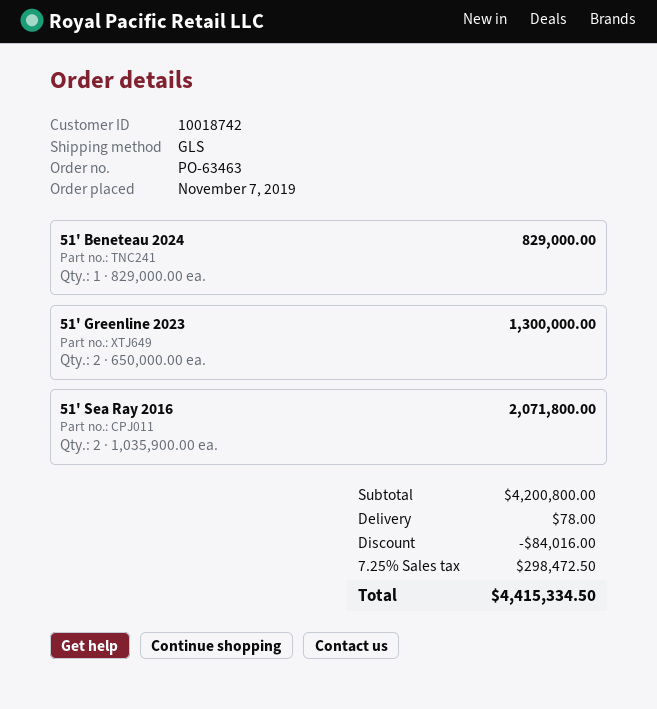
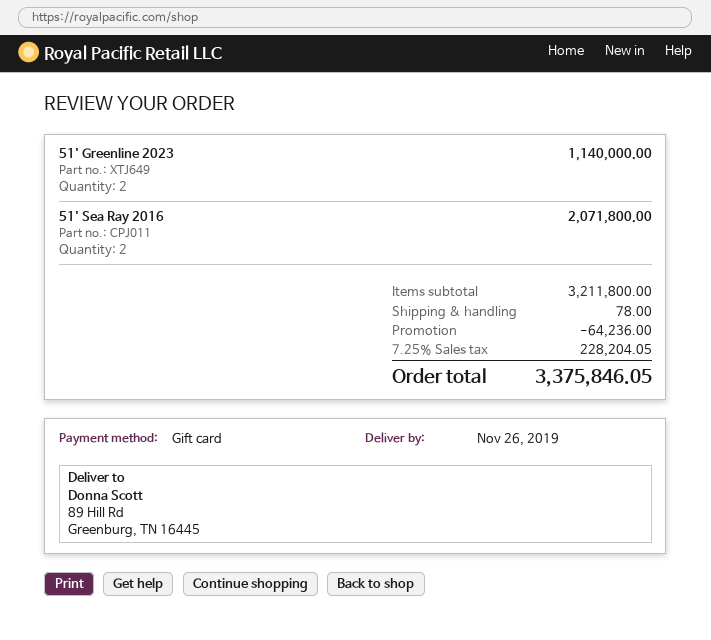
51' Beneteau 2024: 1 for 829000.00 -> none
51' Greenline 2023: 2 for 1300000.00 -> 2 for 1140000.00
subtotal: 4200800.00 -> 3211800.00
discount: 84016.00 -> 64236.00
tax: 7.25% = 298472.50 -> 7.25% = 228204.05
total: 4415334.50 -> 3375846.05

